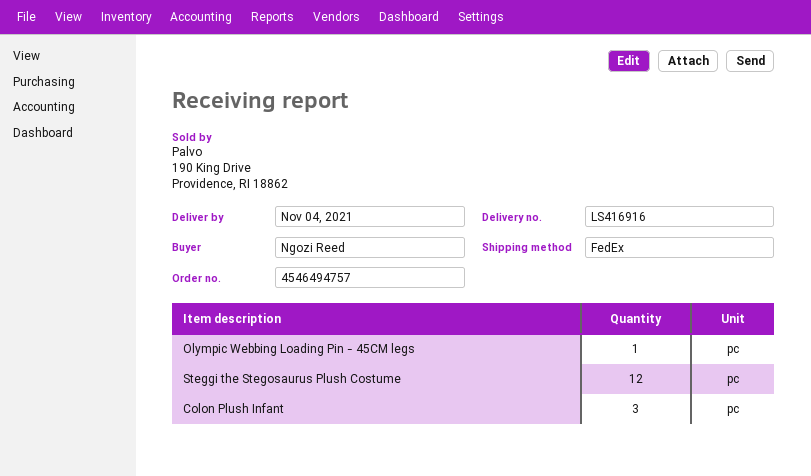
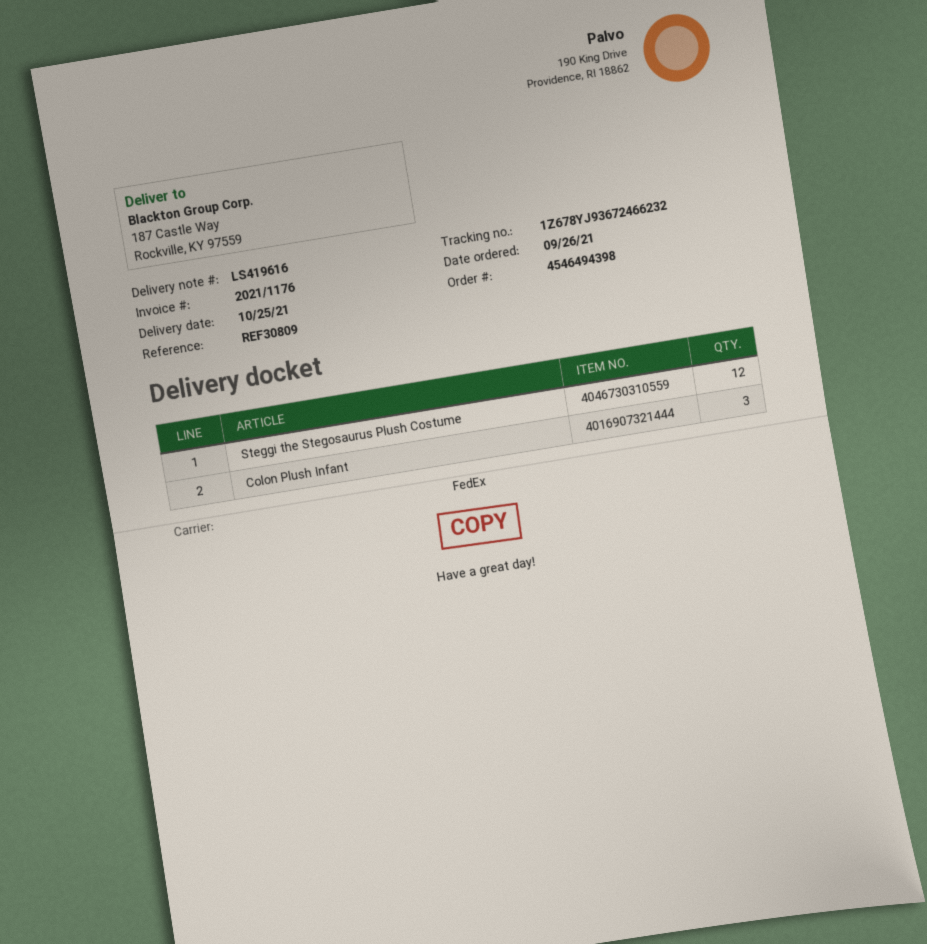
order number: 4546494757 -> 4546494398
delivery note number: LS416916 -> LS419616
delivery date: 2021-11-04 -> 2021-10-25
Olympic Webbing Loading Pin - 45CM legs: 1 -> none

